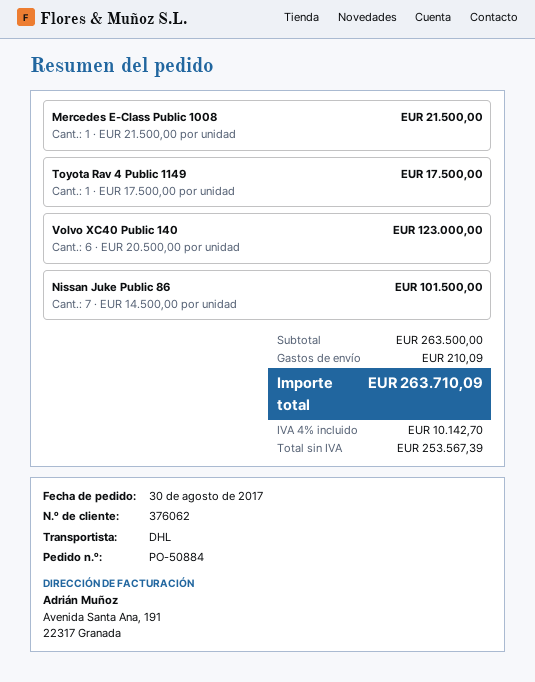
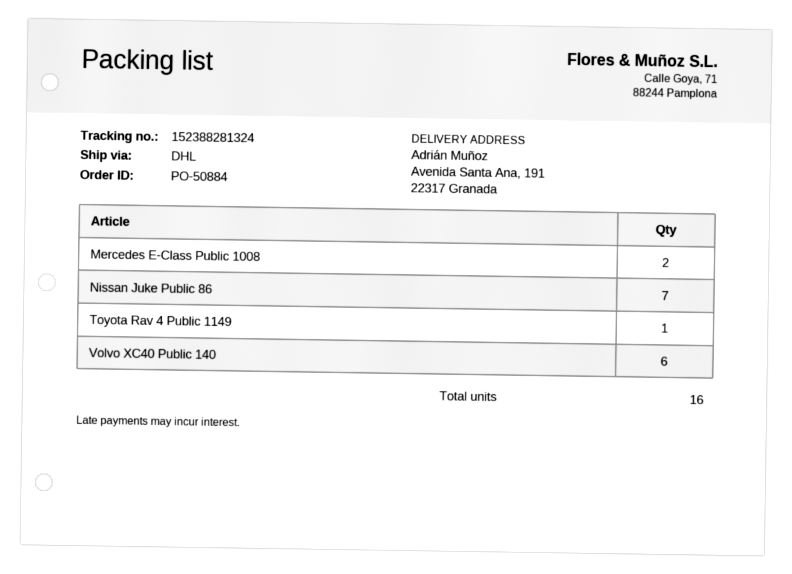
Mercedes E-Class Public 1008: 1 -> 2

